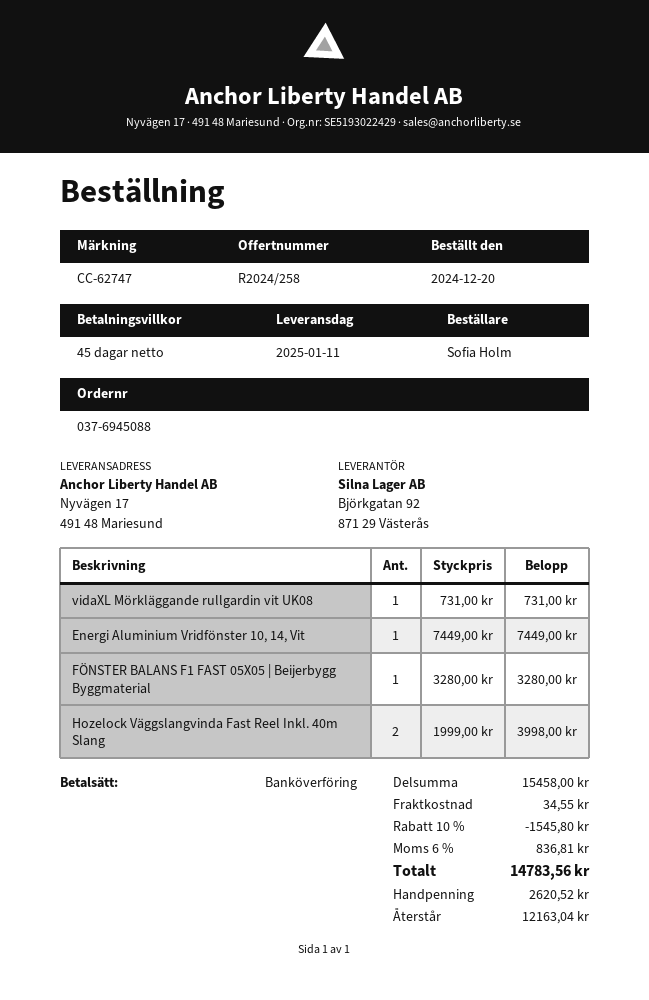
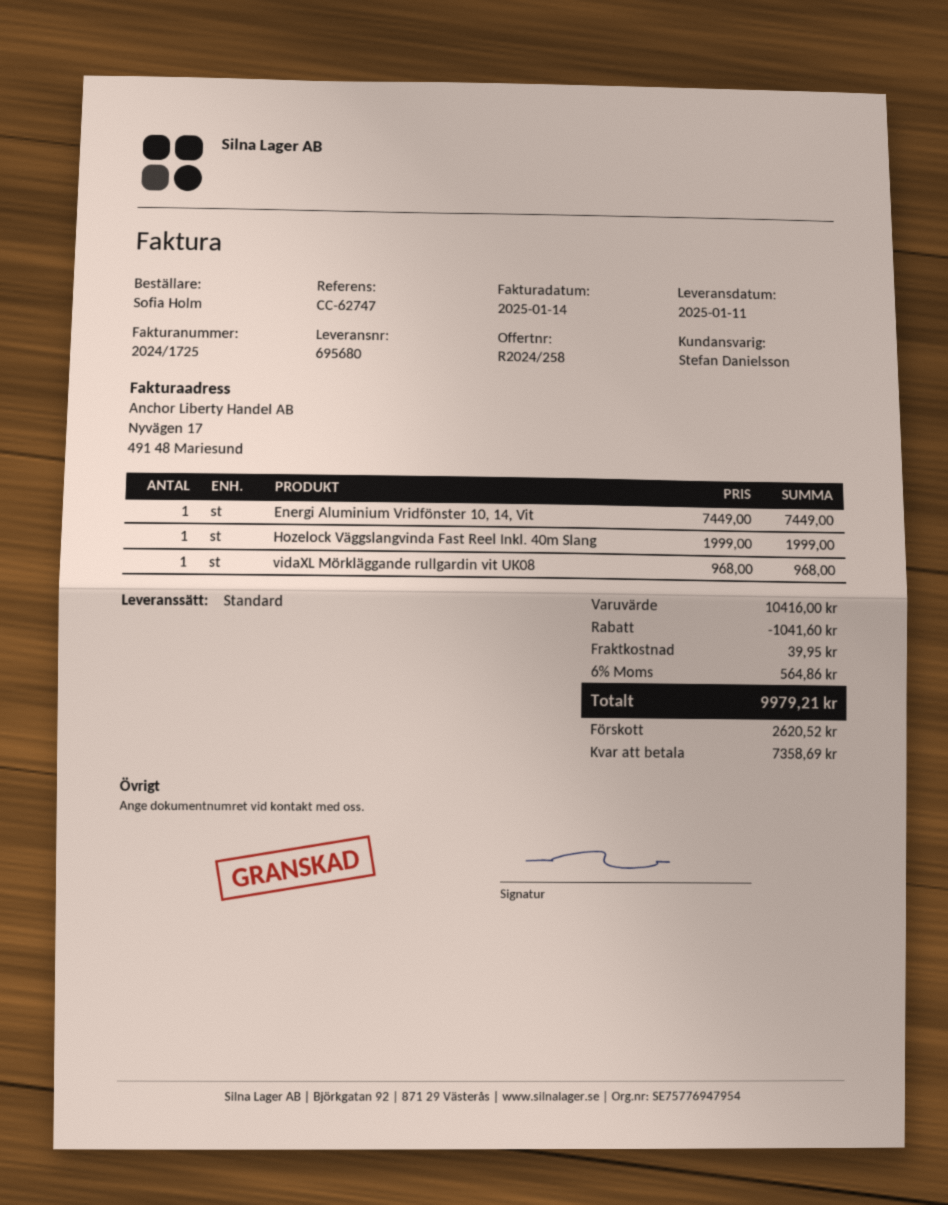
vidaXL Mörkläggande rullgardin vit UK08: 1 x 731.00 = 731.00 -> 1 x 968.00 = 968.00
FÖNSTER BALANS F1 FAST 05X05 | Beijerbygg Byggmaterial: 1 x 3280.00 = 3280.00 -> none
Hozelock Väggslangvinda Fast Reel Inkl. 40m Slang: 2 x 1999.00 = 3998.00 -> 1 x 1999.00 = 1999.00
subtotal: 15458.00 -> 10416.00
discount: 1545.80 -> 1041.60
shipping: 34.55 -> 39.95
tax: 6% = 836.81 -> 6% = 564.86
total: 14783.56 -> 9979.21
balance: 12163.04 -> 7358.69

